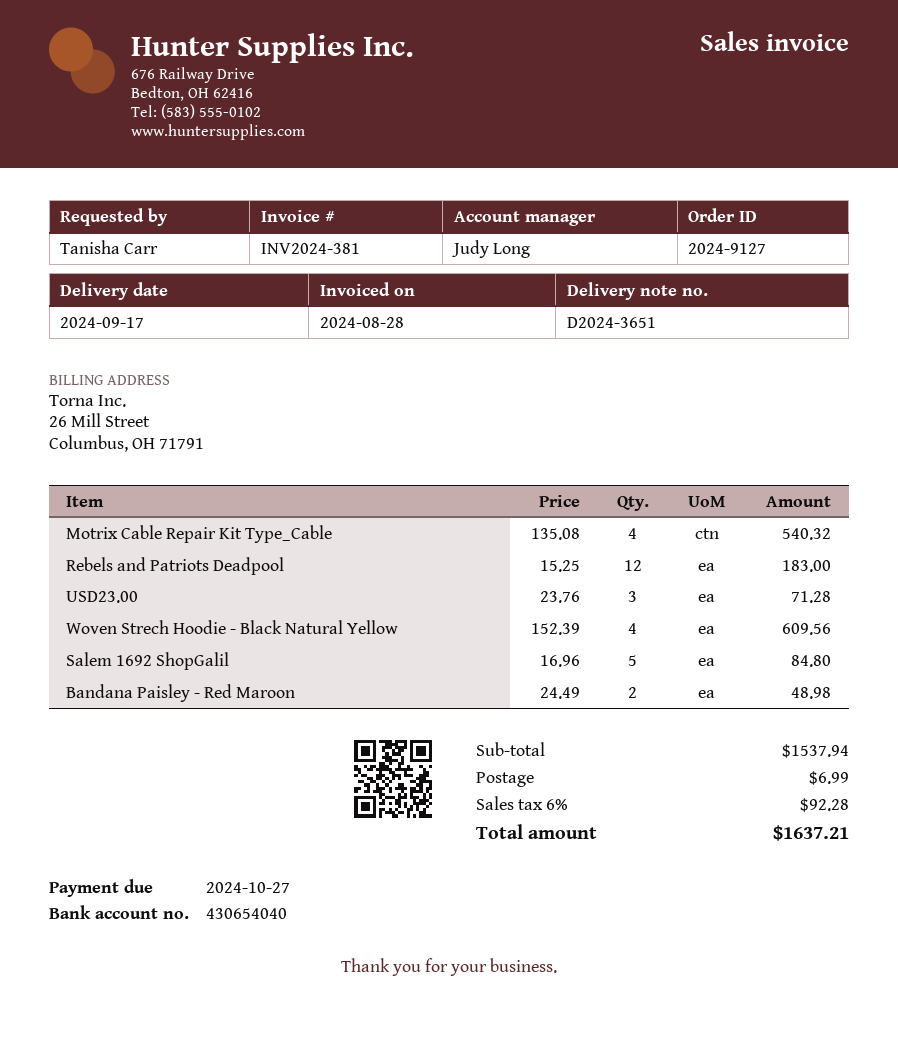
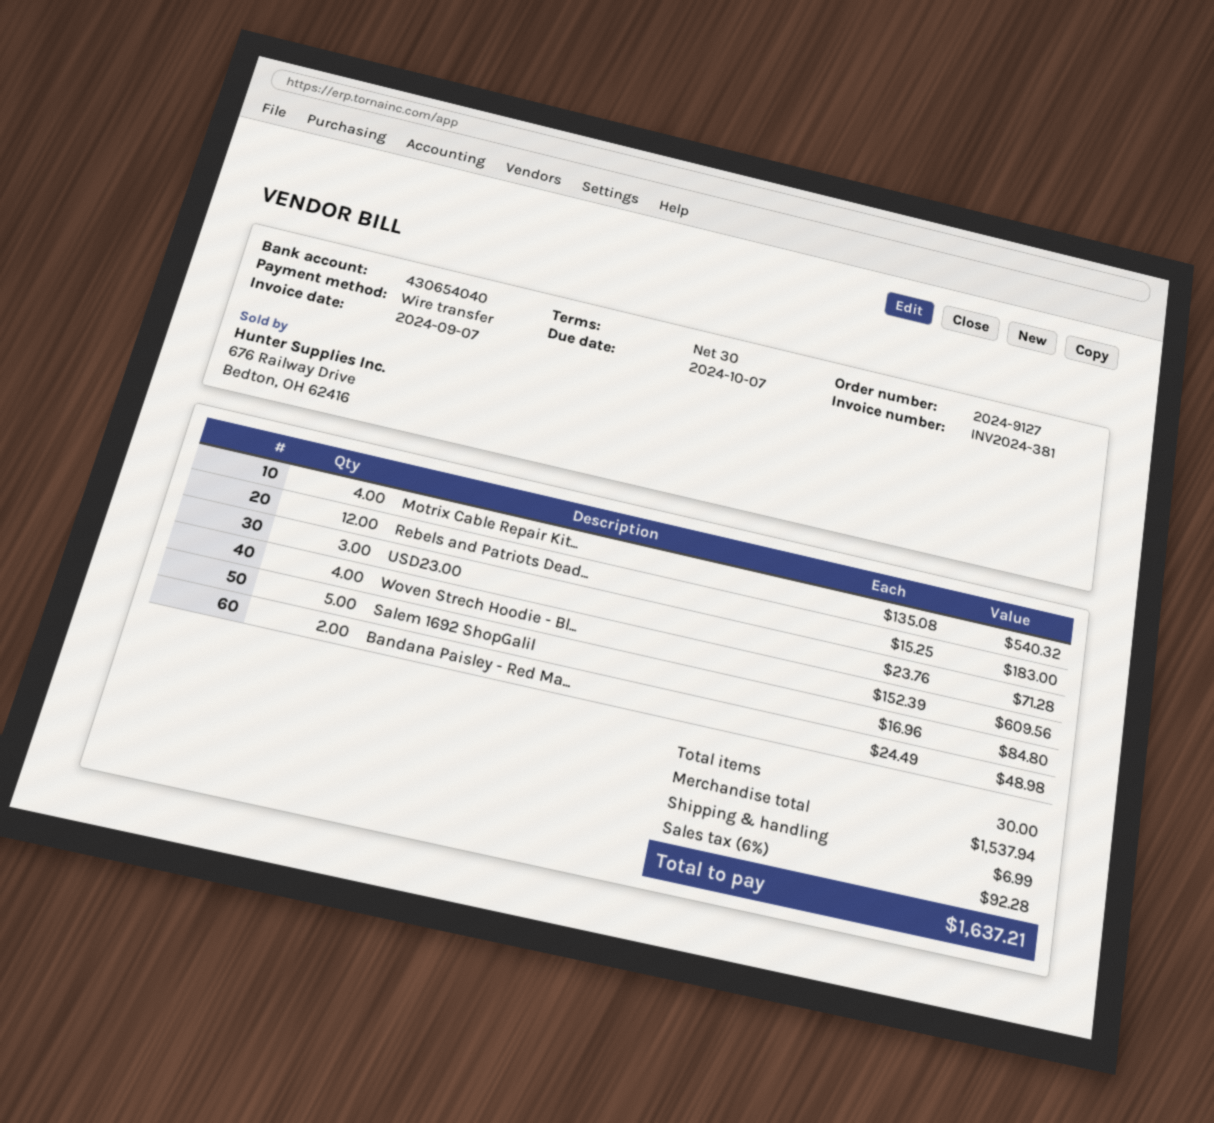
invoice date: 2024-08-28 -> 2024-09-07
due date: 2024-10-27 -> 2024-10-07

